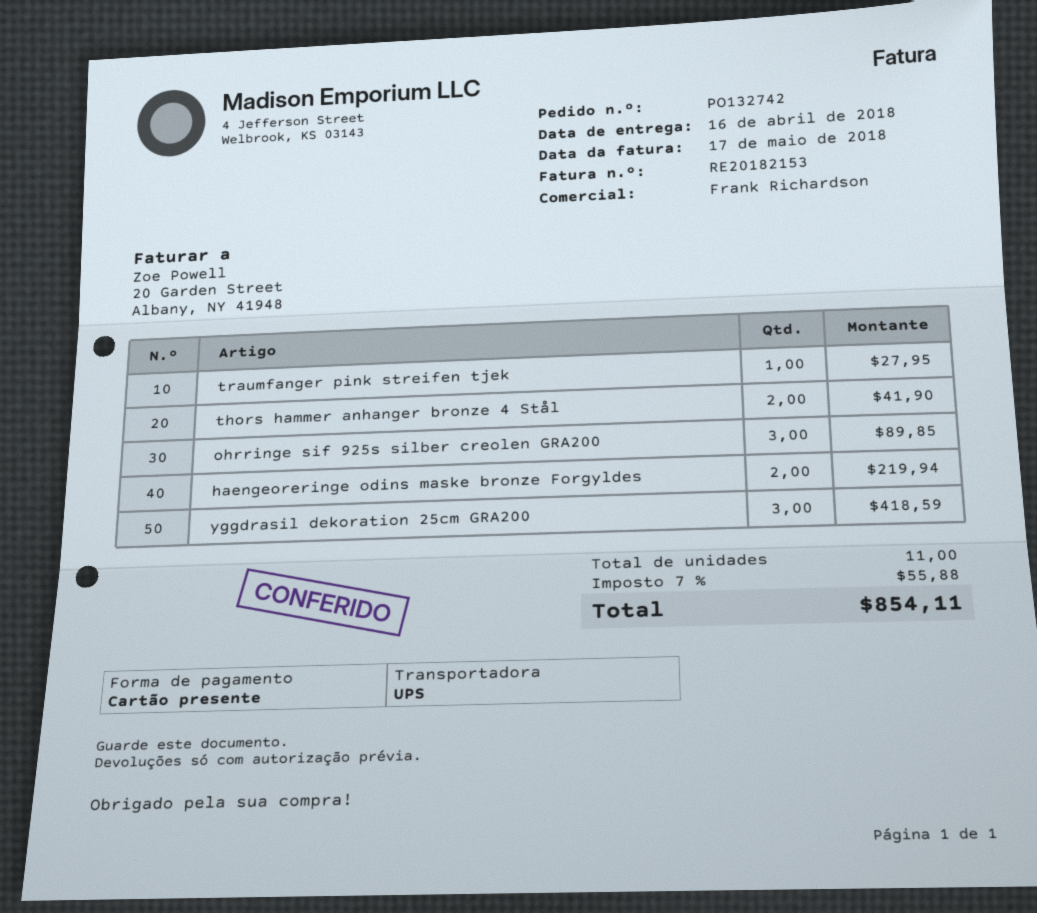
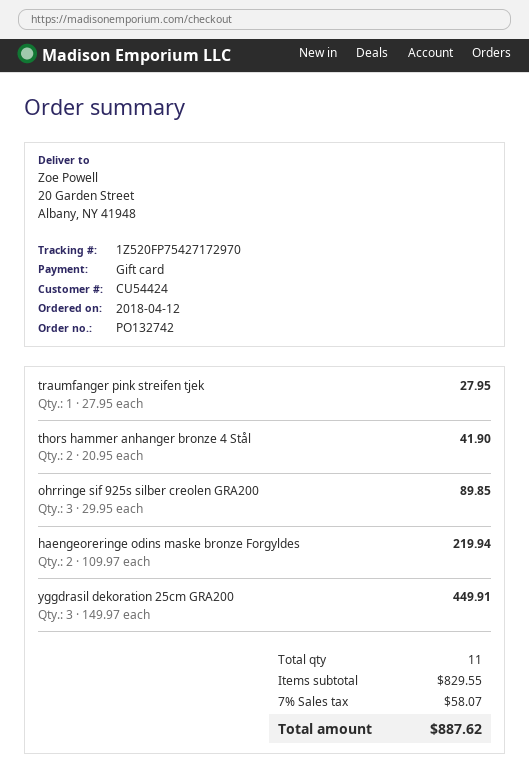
yggdrasil dekoration 25cm GRA200: 3 for 418.59 -> 3 for 449.91
tax: 7% = 55.88 -> 7% = 58.07
total: 854.11 -> 887.62

